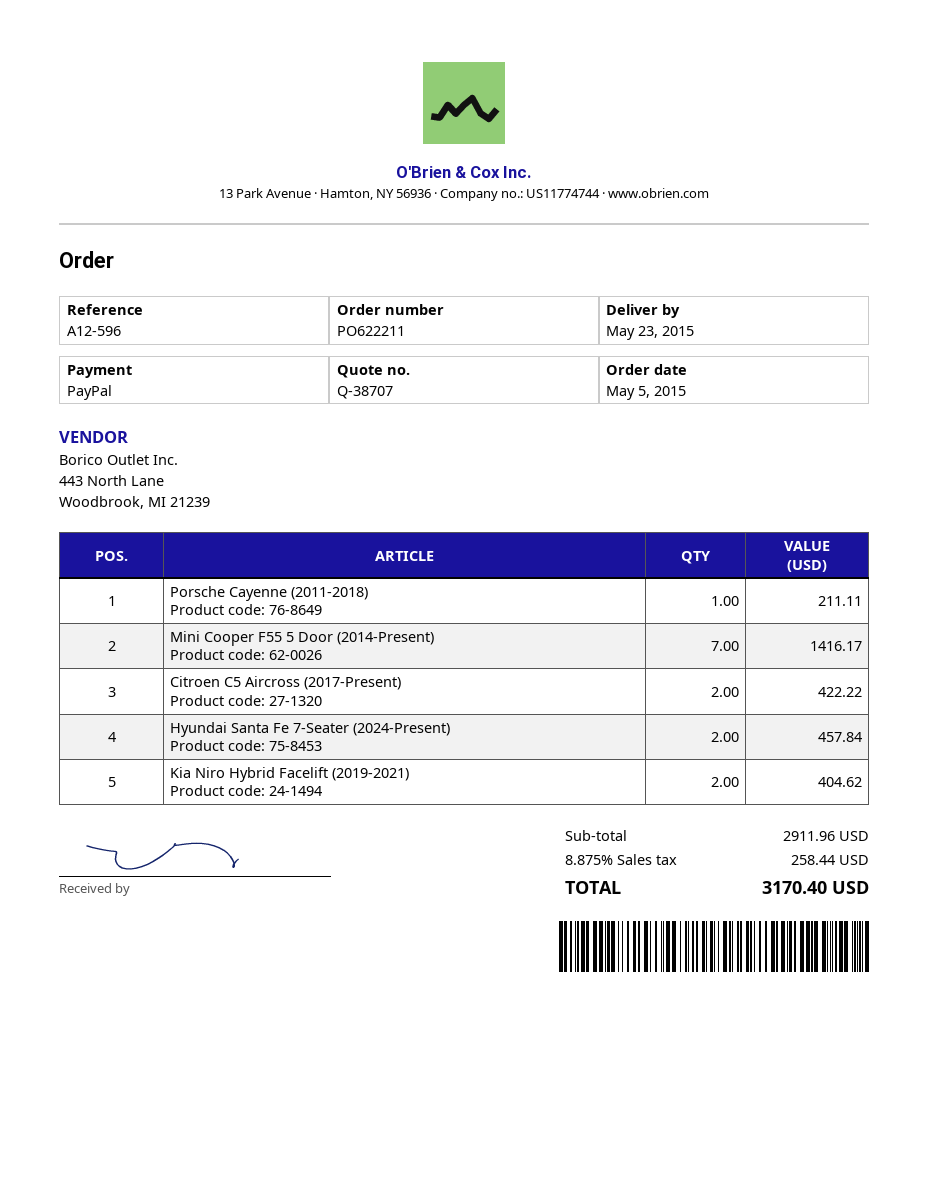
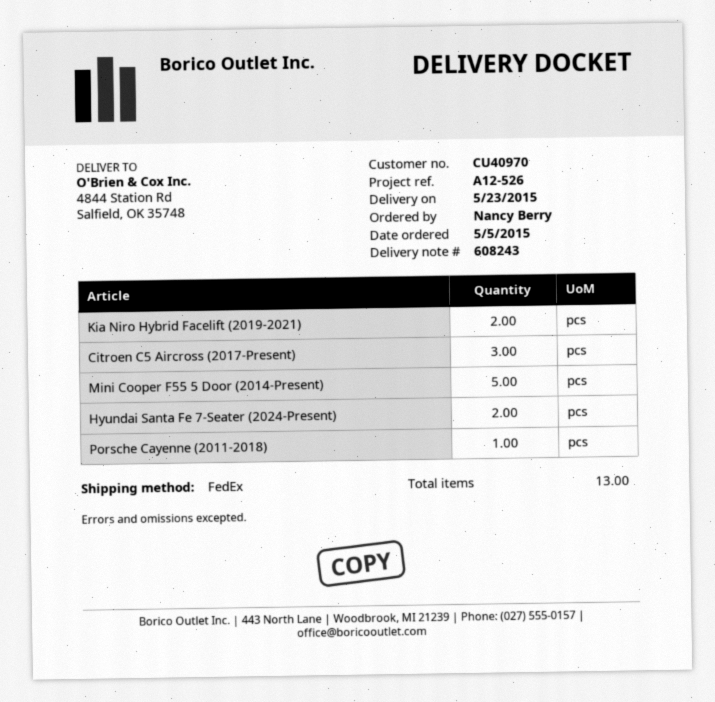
reference: A12-596 -> A12-526
Mini Cooper F55 5 Door (2014-Present): 7 -> 5
Citroen C5 Aircross (2017-Present): 2 -> 3

